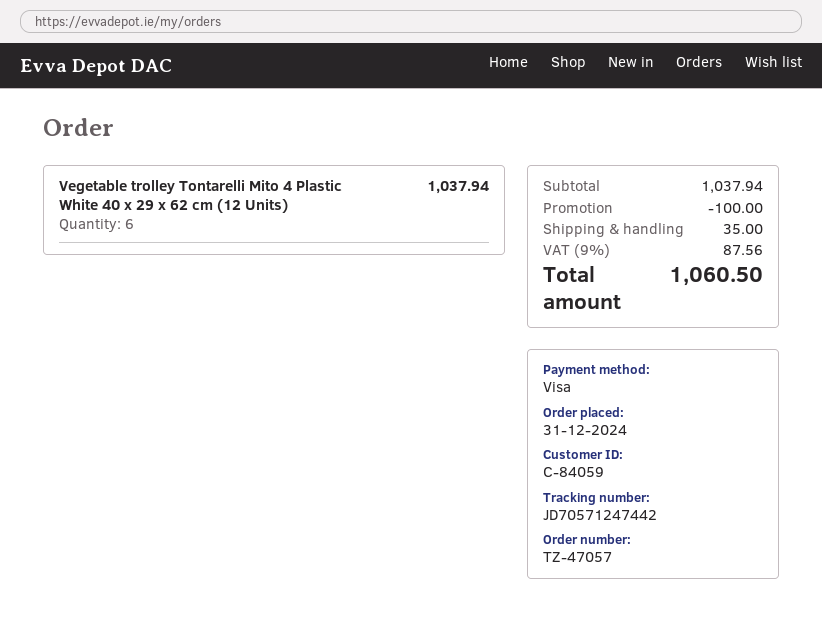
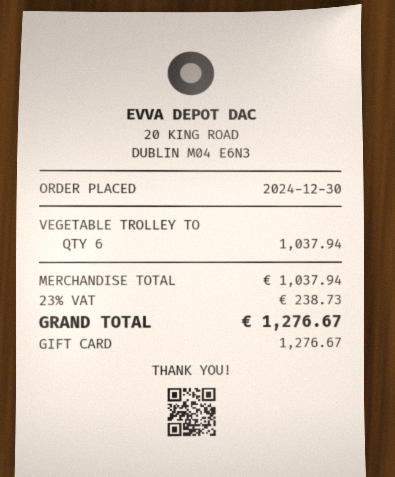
order date: 2024-12-31 -> 2024-12-30
payment method: Visa -> gift card
discount: 100.00 -> none
shipping: 35.00 -> none
tax: 9% = 87.56 -> 23% = 238.73
total: 1060.50 -> 1276.67

